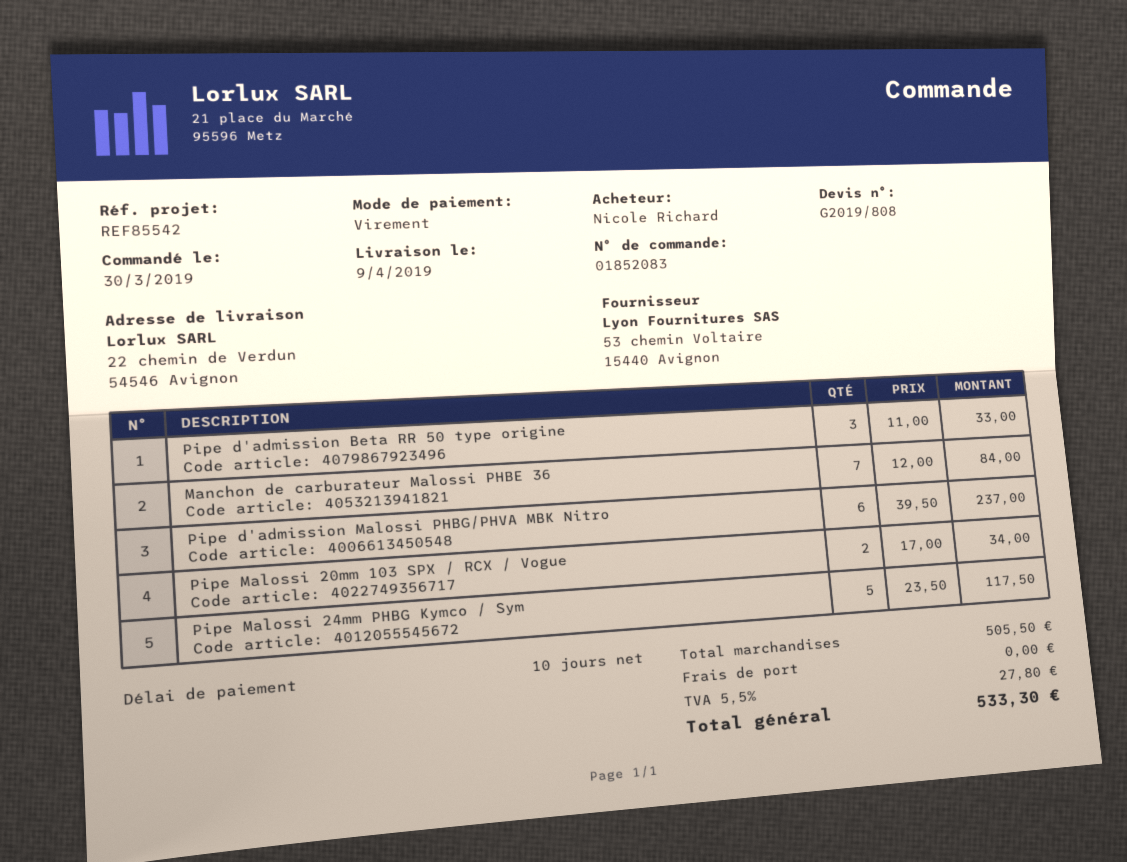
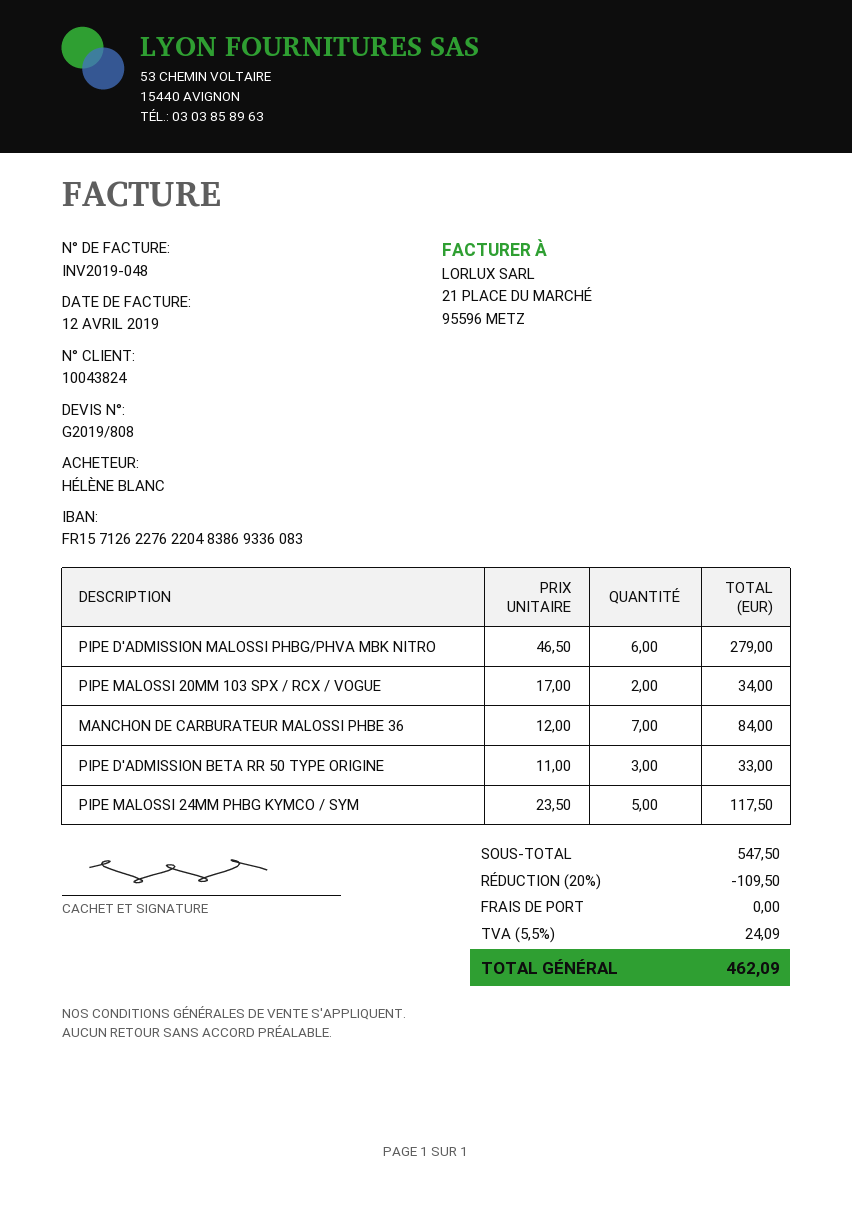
ordered by: Nicole Richard -> HÉLÈNE BLANC
Pipe d'admission Malossi PHBG/PHVA MBK Nitro: 6 x 39.50 = 237.00 -> 6 x 46.50 = 279.00
subtotal: 505.50 -> 547.50
discount: none -> 20% = 109.50
tax: 5.5% = 27.80 -> 5.5% = 24.09
total: 533.30 -> 462.09

